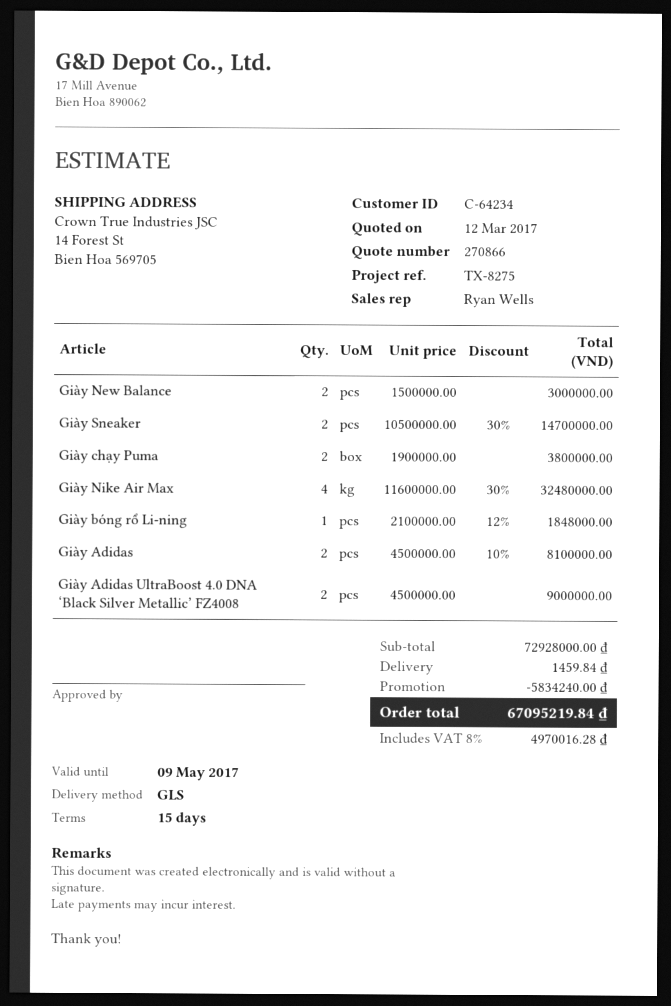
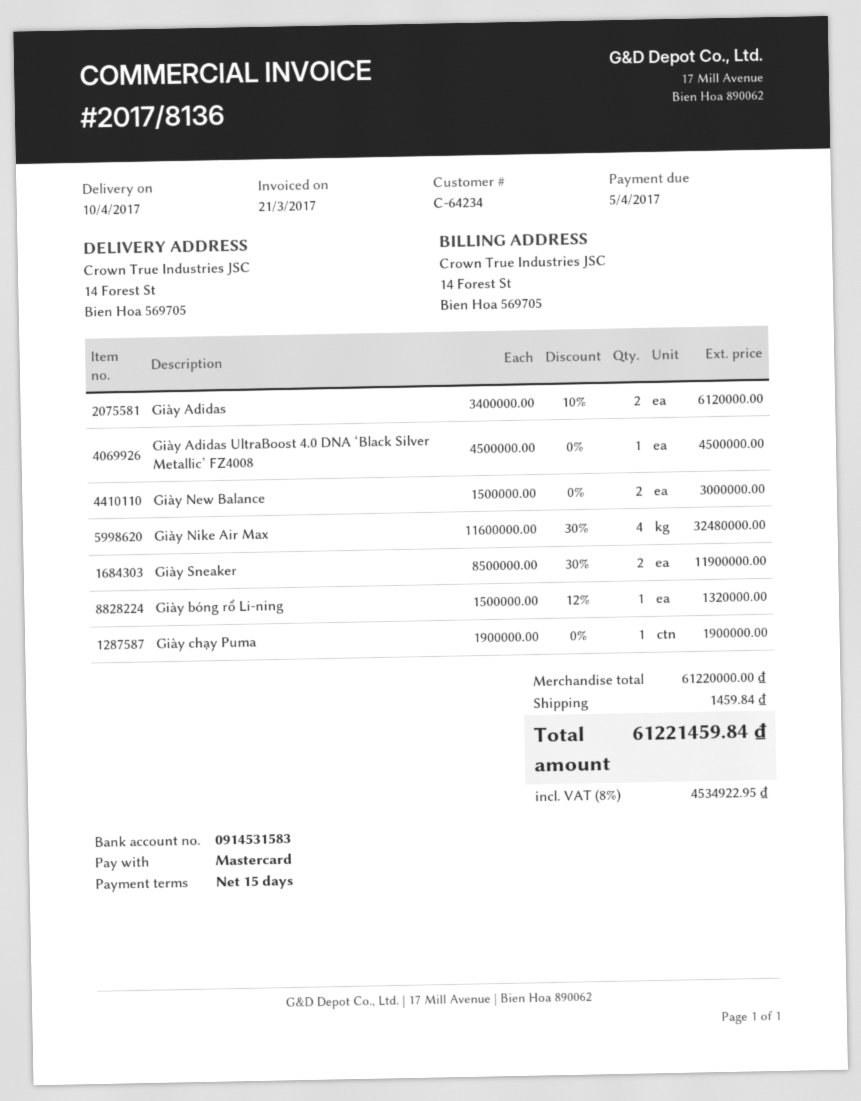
Giày Sneaker: 2 x 10500000.00 - 30% = 14700000.00 -> 2 x 8500000.00 - 30% = 11900000.00
Giày chạy Puma: 2 x 1900000.00 = 3800000.00 -> 1 x 1900000.00 = 1900000.00
Giày bóng rổ Li-ning: 1 x 2100000.00 - 12% = 1848000.00 -> 1 x 1500000.00 - 12% = 1320000.00
Giày Adidas: 2 x 4500000.00 - 10% = 8100000.00 -> 2 x 3400000.00 - 10% = 6120000.00
Giày Adidas UltraBoost 4.0 DNA ‘Black Silver Metallic’ FZ4008: 2 x 4500000.00 = 9000000.00 -> 1 x 4500000.00 = 4500000.00
subtotal: 72928000.00 -> 61220000.00
discount: 5834240.00 -> none
tax: 8% = 4970016.28 -> 8% = 4534922.95
total: 67095219.84 -> 61221459.84

